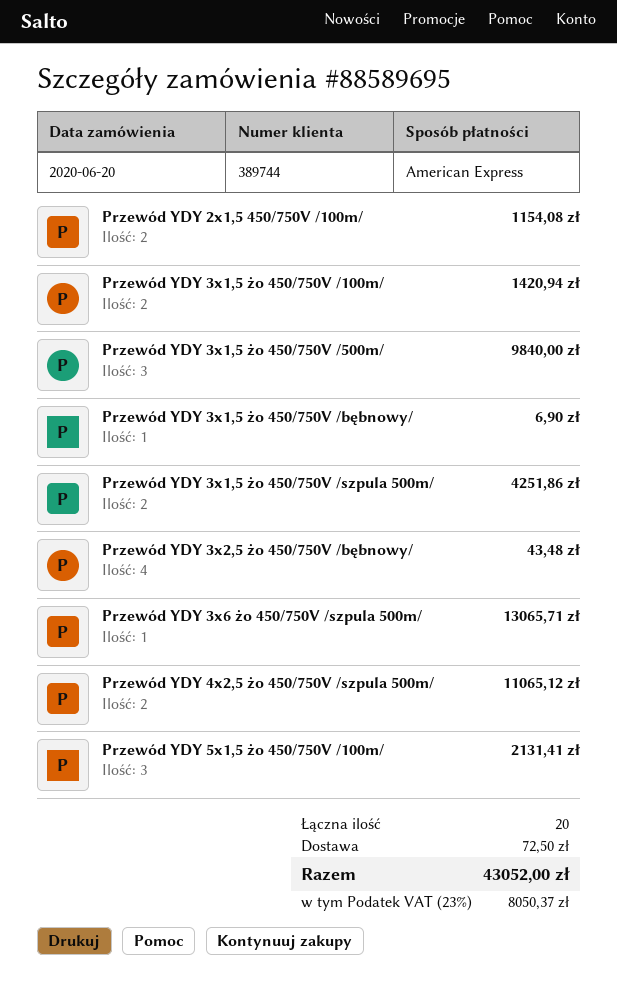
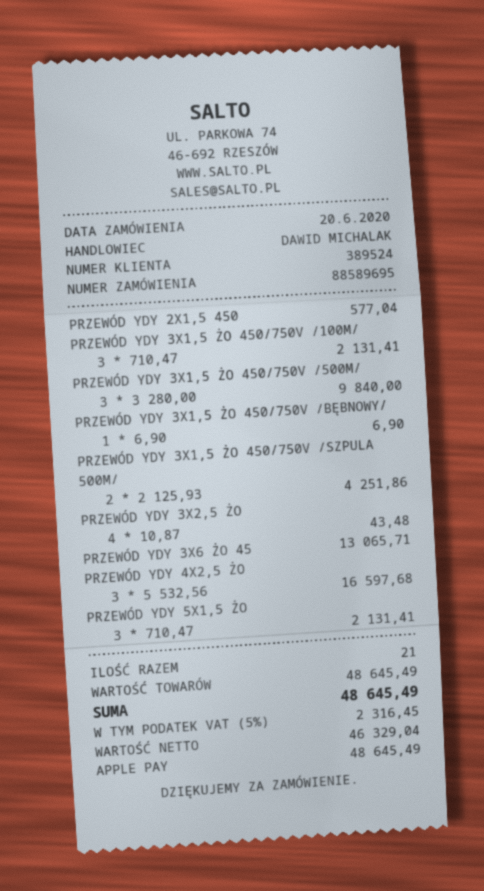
customer number: 389744 -> 389524
payment method: American Express -> Apple Pay
Przewód YDY 2x1,5 450/750V /100m/: 2 for 1154.08 -> 1 for 577.04
Przewód YDY 3x1,5 żo 450/750V /100m/: 2 for 1420.94 -> 3 for 2131.41
Przewód YDY 4x2,5 żo 450/750V /szpula 500m/: 2 for 11065.12 -> 3 for 16597.68
total quantity: 20 -> 21
shipping: 72.50 -> none
tax: 23% = 8050.37 -> 5% = 2316.45
total: 43052.00 -> 48645.49

